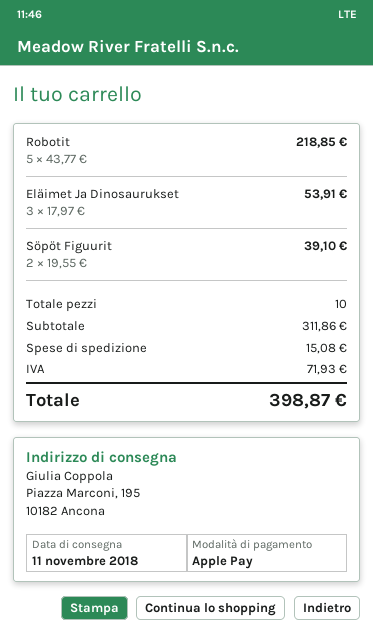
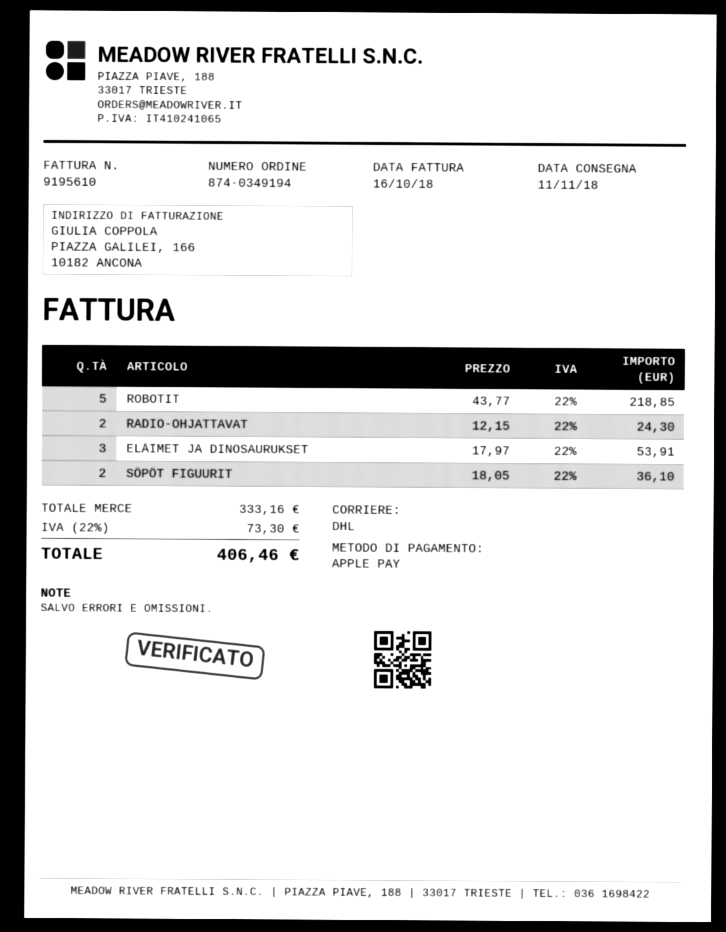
Söpöt Figuurit: 2 x 19.55 = 39.10 -> 2 x 18.05 = 36.10
RADIO-OHJATTAVAT: none -> 2 x 12.15 = 24.30
subtotal: 311.86 -> 333.16
shipping: 15.08 -> none
tax: 71.93 -> 73.30
total: 398.87 -> 406.46

